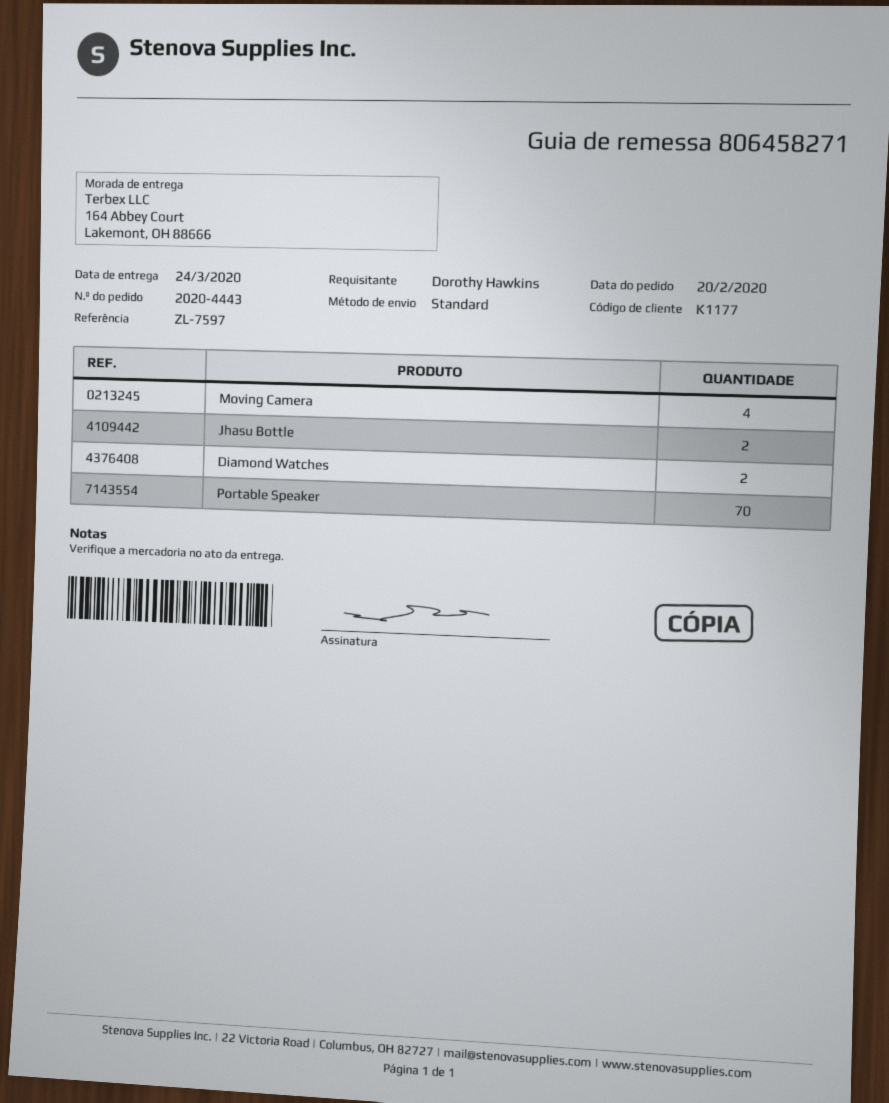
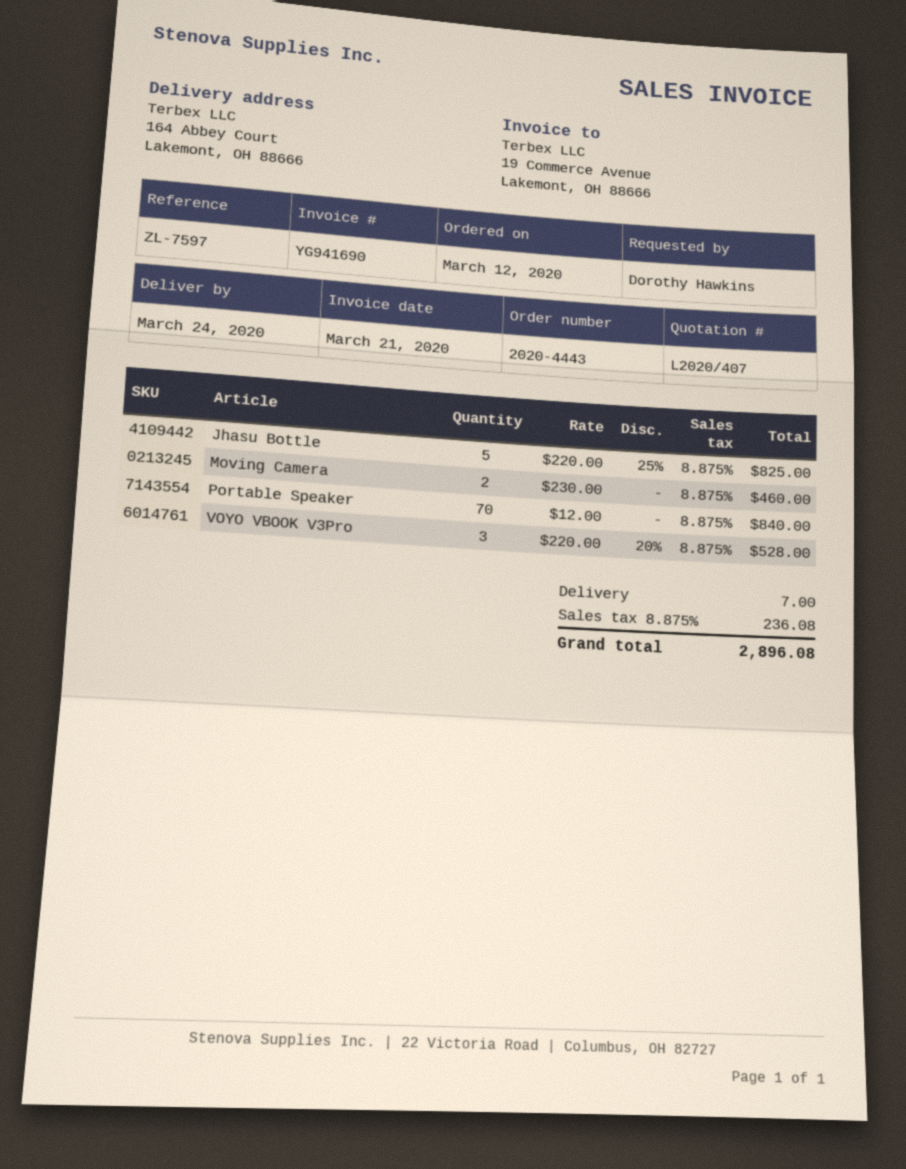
order date: 2020-02-20 -> 2020-03-12
Moving Camera: 4 -> 2
Jhasu Bottle: 2 -> 5
Diamond Watches: 2 -> none
VOYO VBOOK V3Pro: none -> 3

